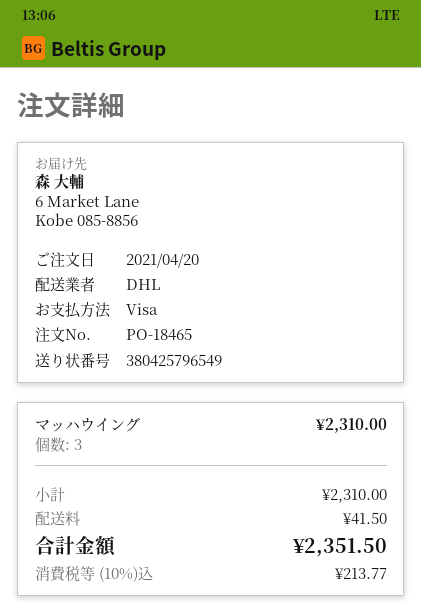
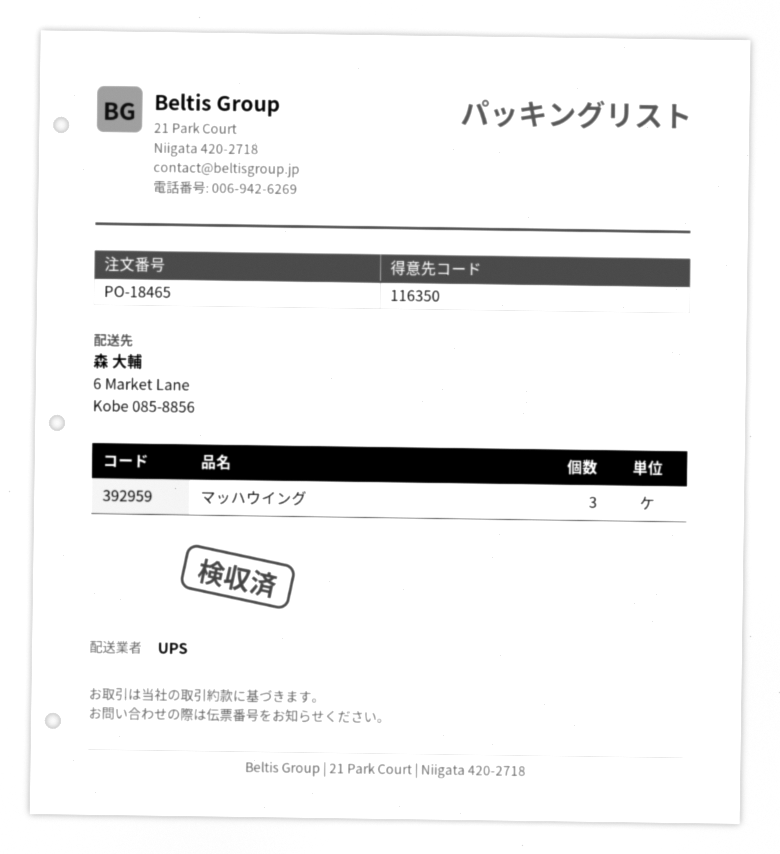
shipping method: DHL -> UPS

